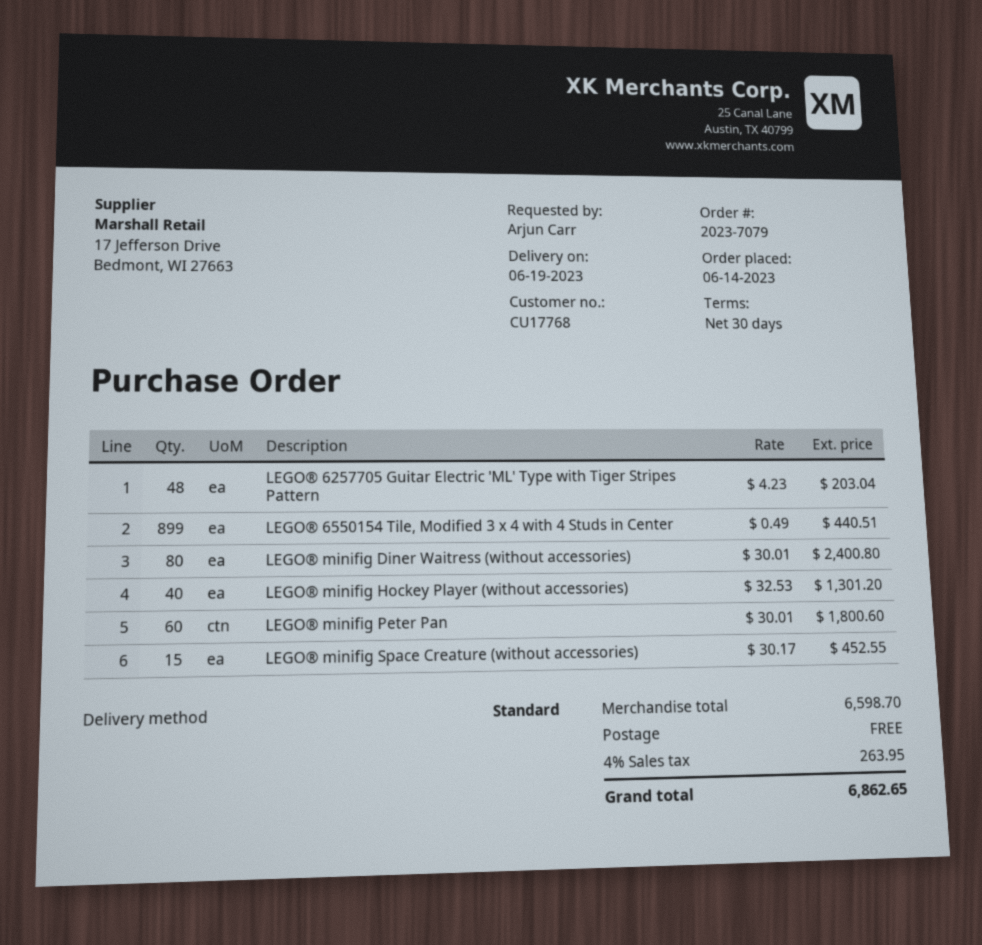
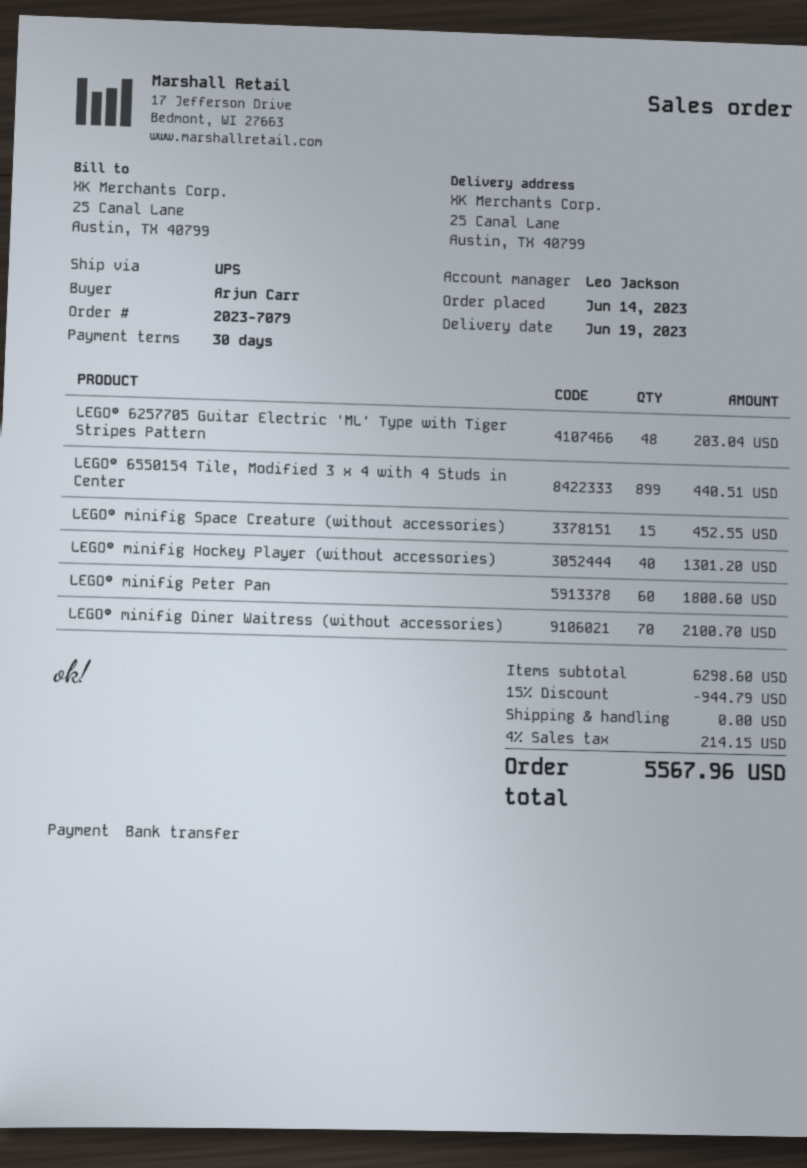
shipping method: standard -> UPS
LEGO® minifig Diner Waitress (without accessories): 80 for 2400.80 -> 70 for 2100.70
subtotal: 6598.70 -> 6298.60
discount: none -> 15% = 944.79
tax: 4% = 263.95 -> 4% = 214.15
total: 6862.65 -> 5567.96

